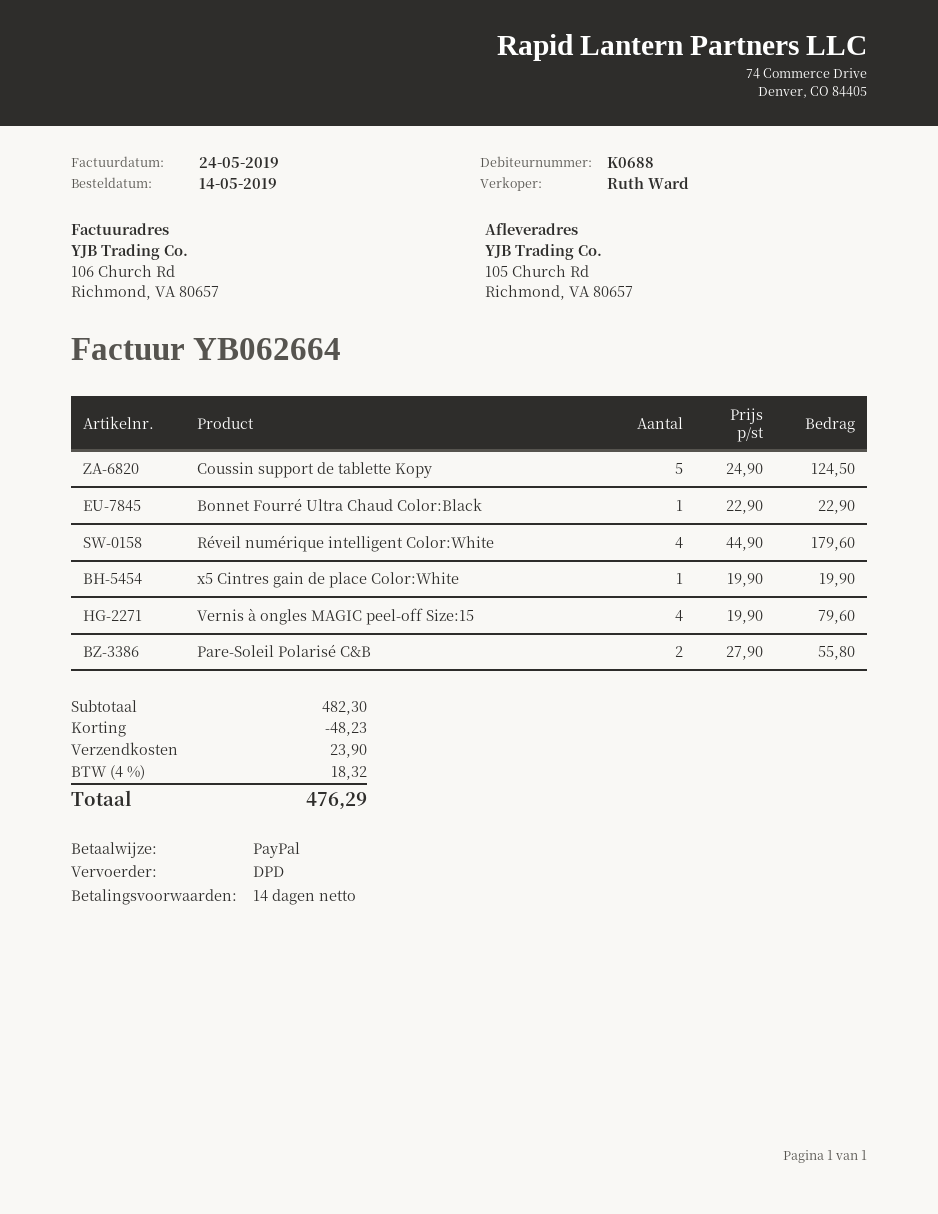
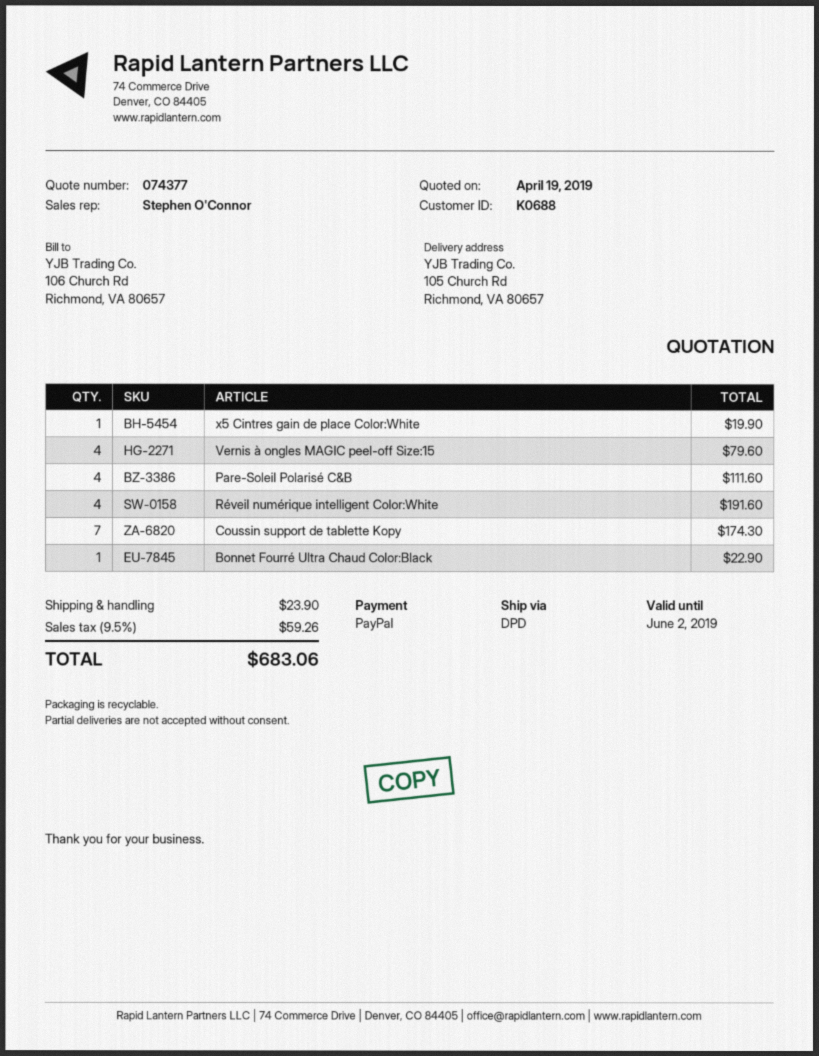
sales rep: Ruth Ward -> Stephen O'Connor
Coussin support de tablette Kopy: 5 for 124.50 -> 7 for 174.30
Réveil numérique intelligent Color:White: 4 for 179.60 -> 4 for 191.60
Pare-Soleil Polarisé C&B: 2 for 55.80 -> 4 for 111.60
discount: 48.23 -> none
tax: 4% = 18.32 -> 9.5% = 59.26
total: 476.29 -> 683.06

